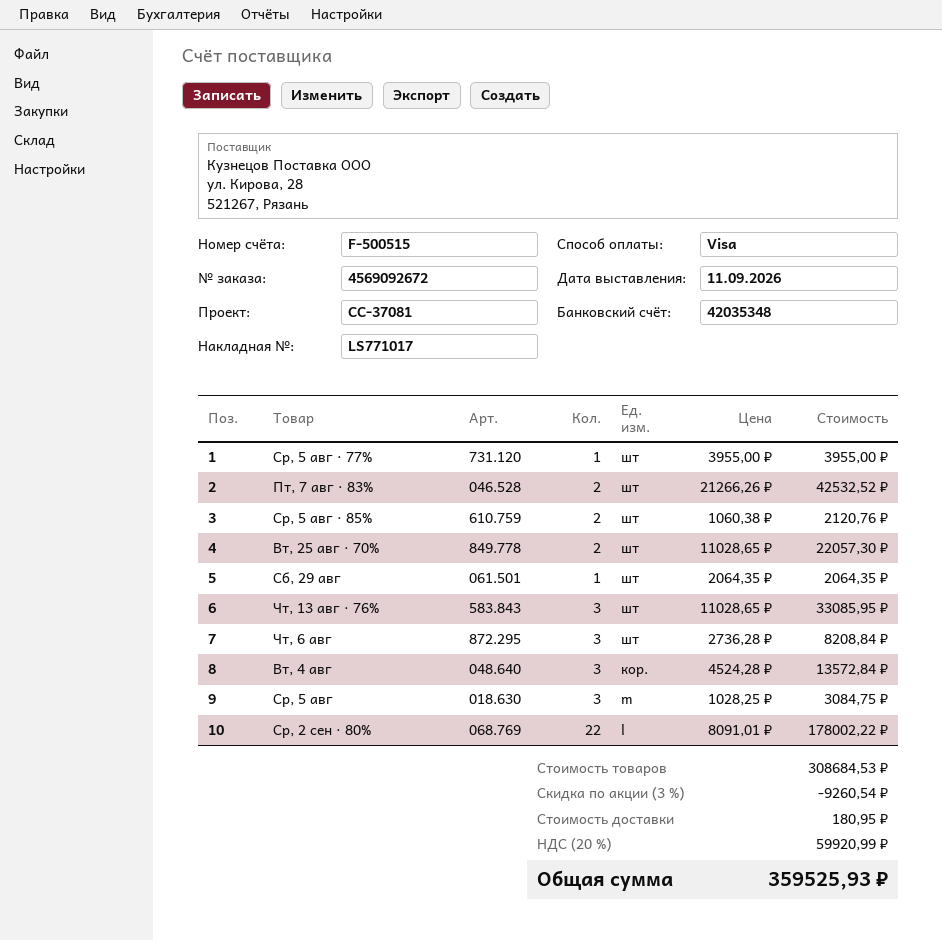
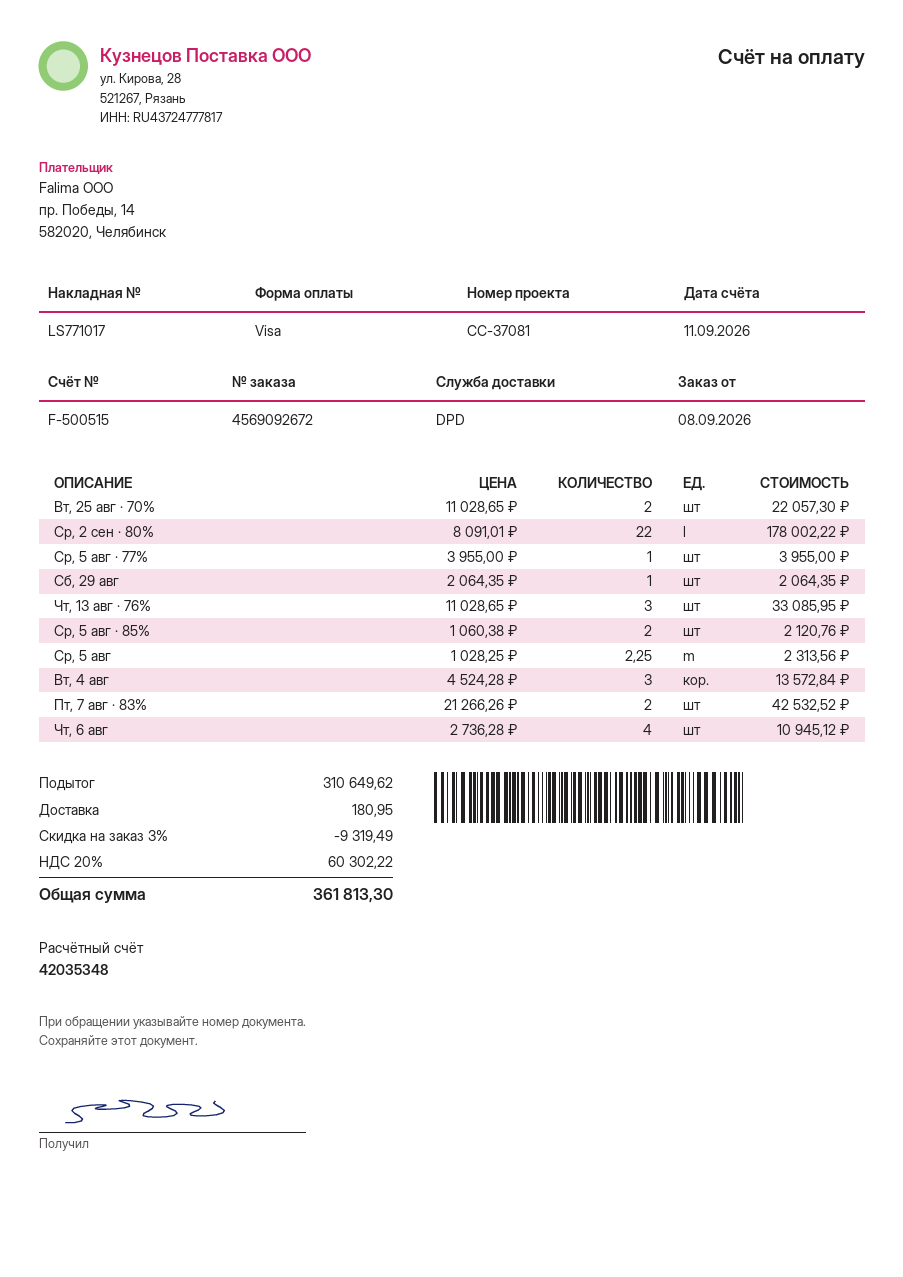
Чт, 6 авг: 3 x 2736.28 = 8208.84 -> 4 x 2736.28 = 10945.12
Ср, 5 авг: 3 x 1028.25 = 3084.75 -> 2.25 x 1028.25 = 2313.56
subtotal: 308684.53 -> 310649.62
discount: 3% = 9260.54 -> 3% = 9319.49
tax: 20% = 59920.99 -> 20% = 60302.22
total: 359525.93 -> 361813.30

